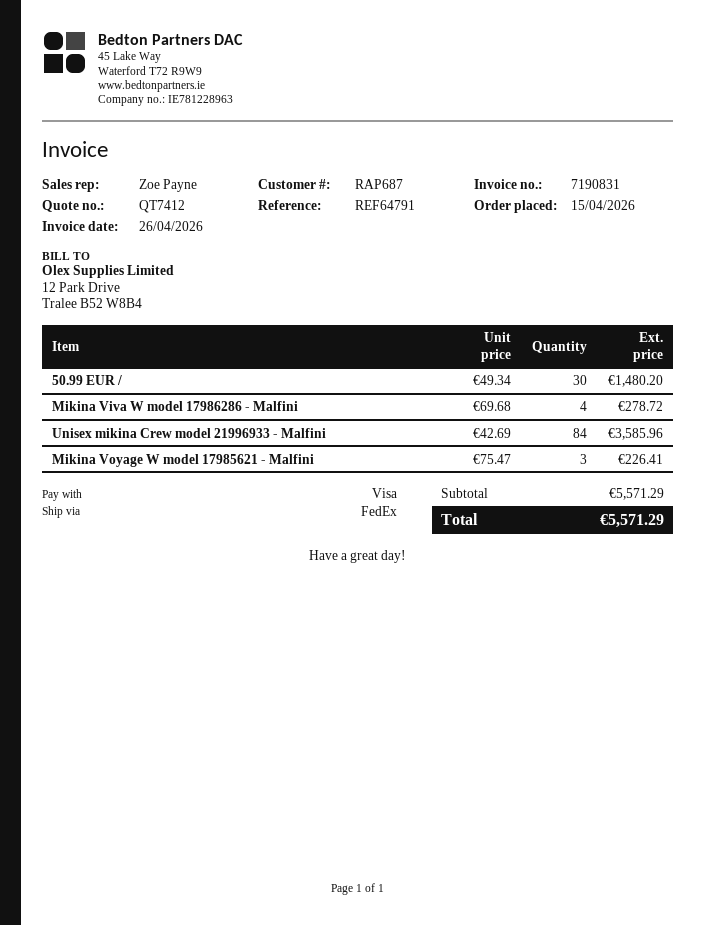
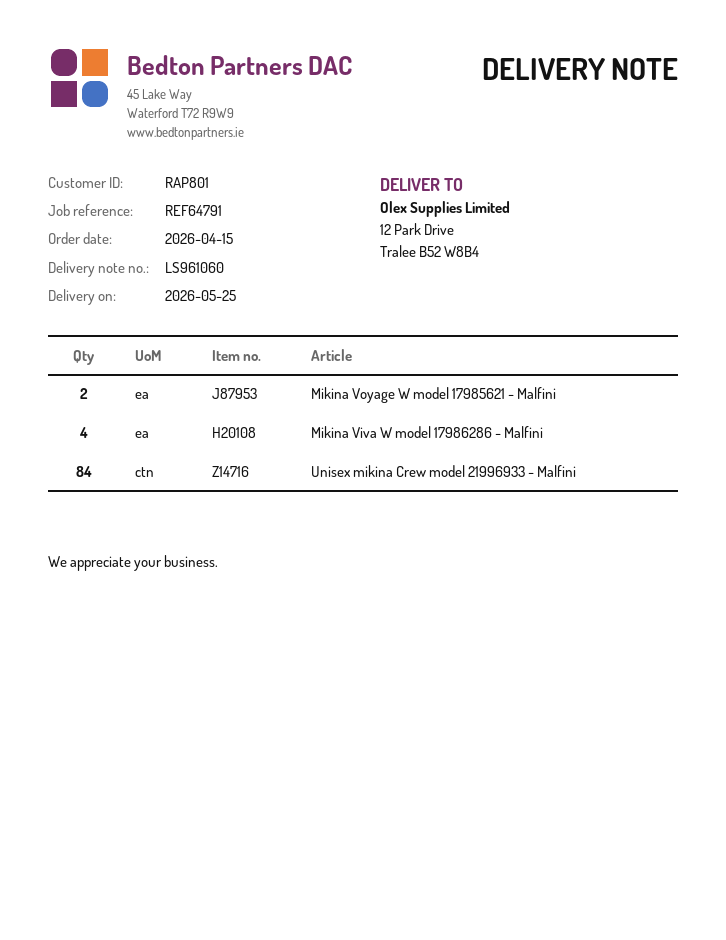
customer number: RAP687 -> RAP801
50.99 EUR /: 30 -> none
Mikina Voyage W model 17985621 - Malfini: 3 -> 2

